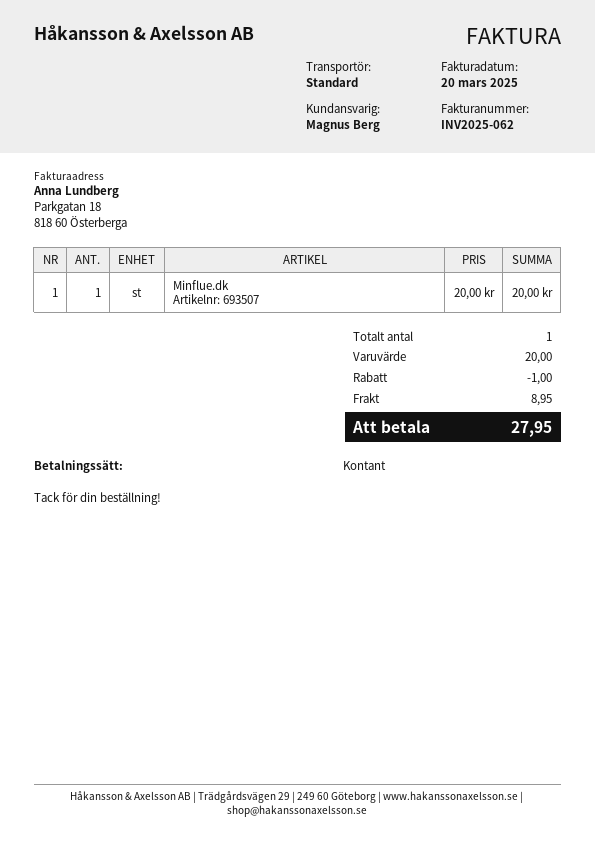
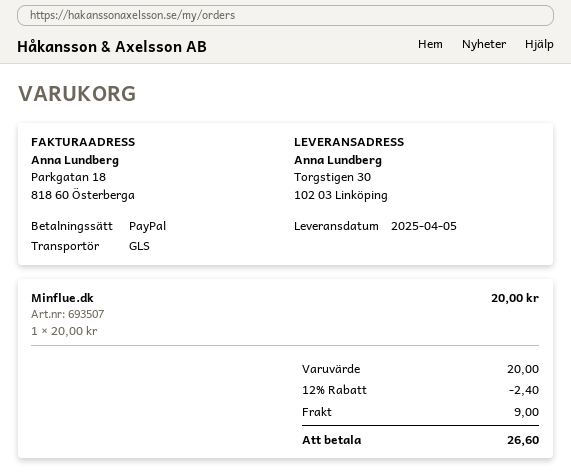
payment method: cash -> PayPal
shipping method: standard -> GLS
discount: 1.00 -> 2.40
shipping: 8.95 -> 9.00
total: 27.95 -> 26.60

